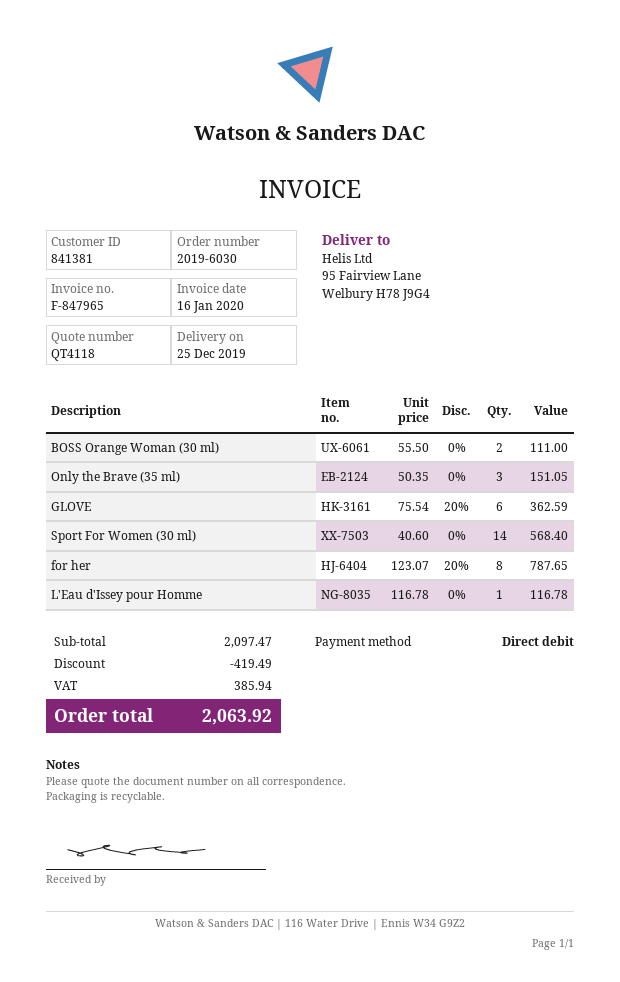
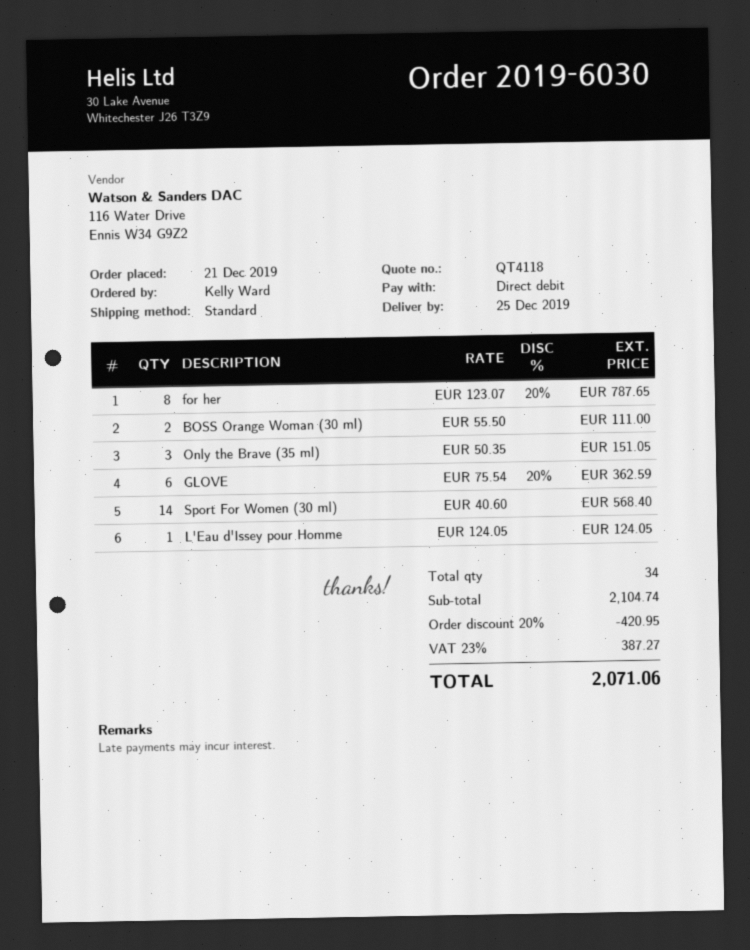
L'Eau d'Issey pour Homme: 1 x 116.78 = 116.78 -> 1 x 124.05 = 124.05
subtotal: 2097.47 -> 2104.74
discount: 419.49 -> 420.95
tax: 385.94 -> 387.27
total: 2063.92 -> 2071.06

